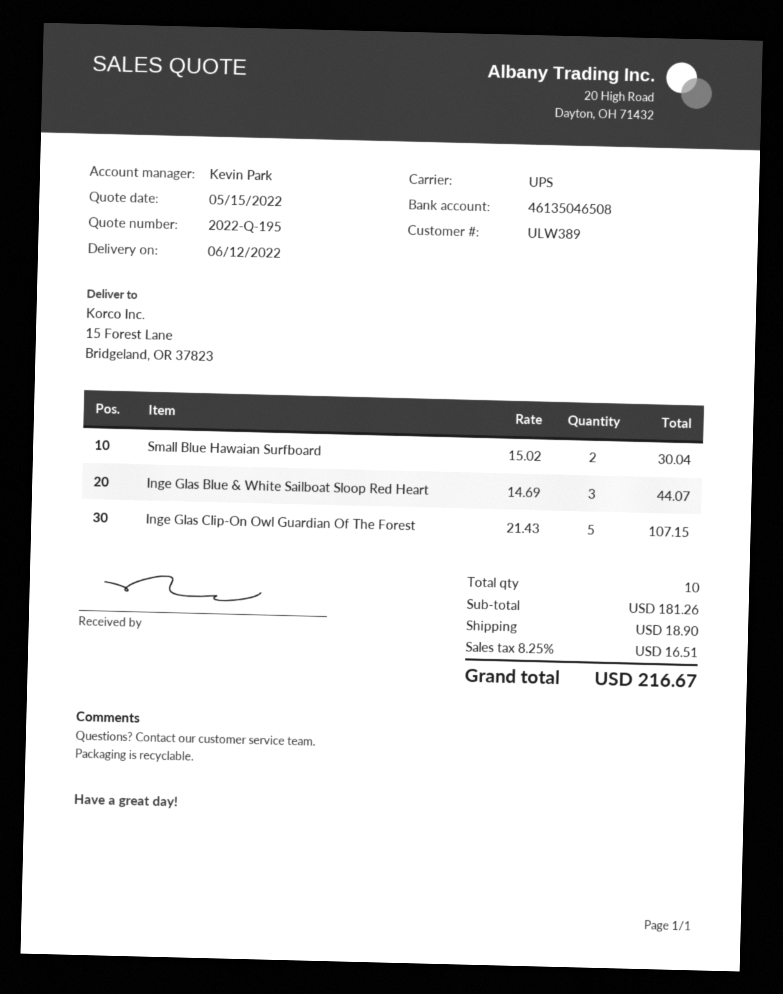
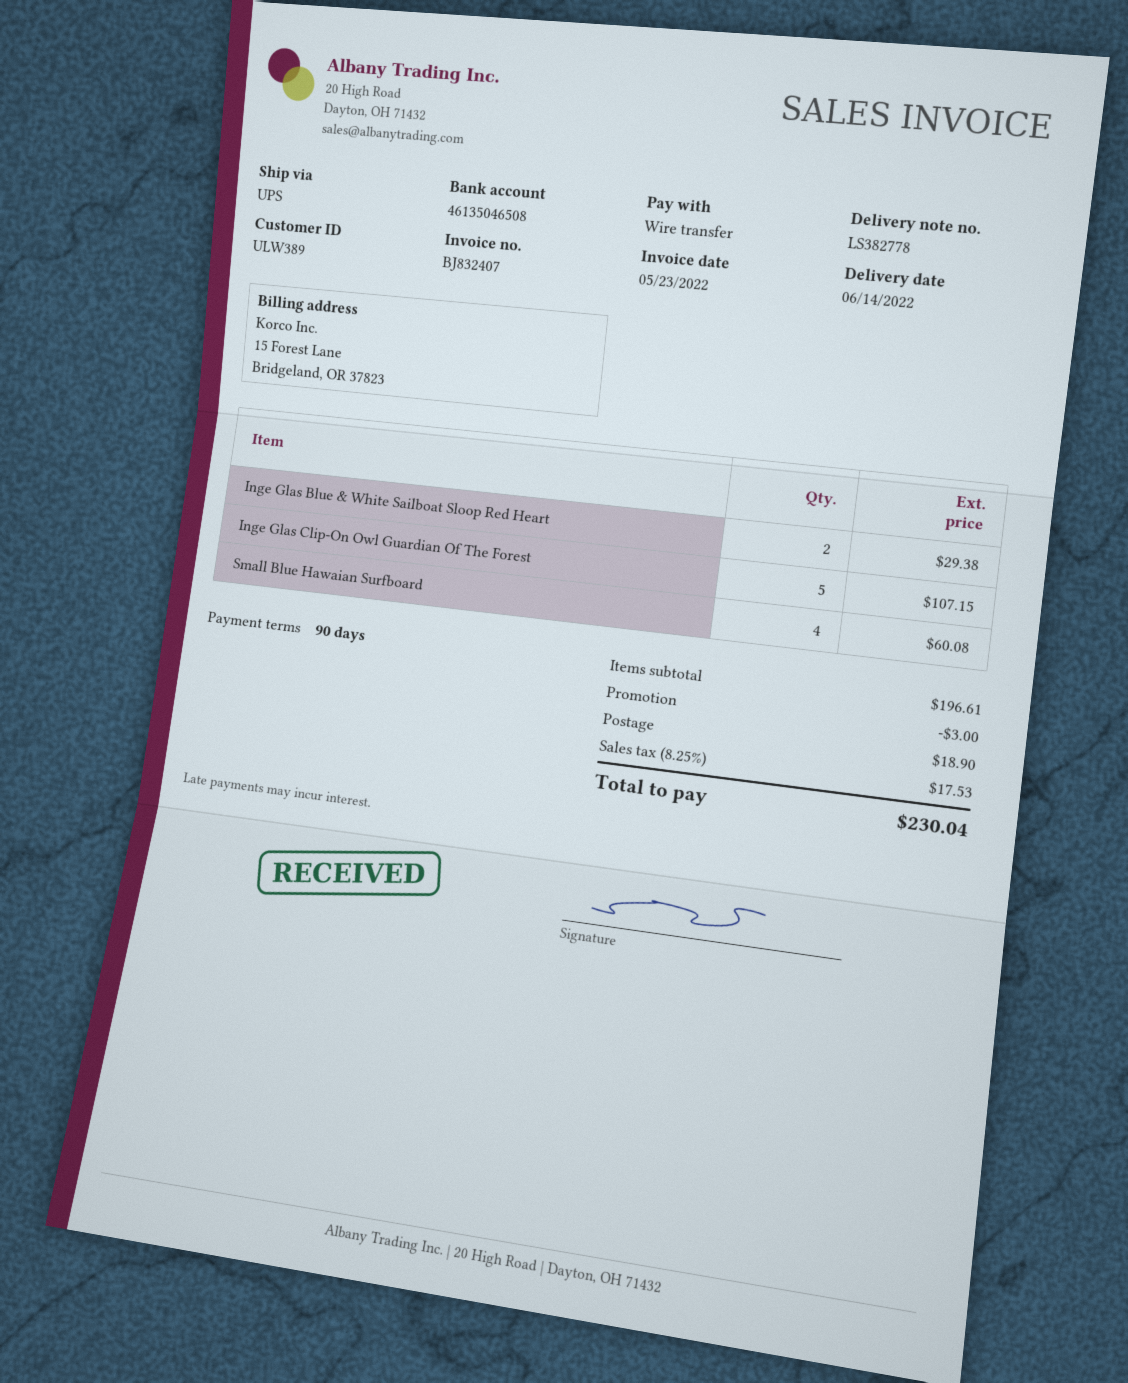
delivery date: 2022-06-12 -> 2022-06-14
Small Blue Hawaian Surfboard: 2 for 30.04 -> 4 for 60.08
Inge Glas Blue & White Sailboat Sloop Red Heart: 3 for 44.07 -> 2 for 29.38
subtotal: 181.26 -> 196.61
discount: none -> 3.00
tax: 8.25% = 16.51 -> 8.25% = 17.53
total: 216.67 -> 230.04

